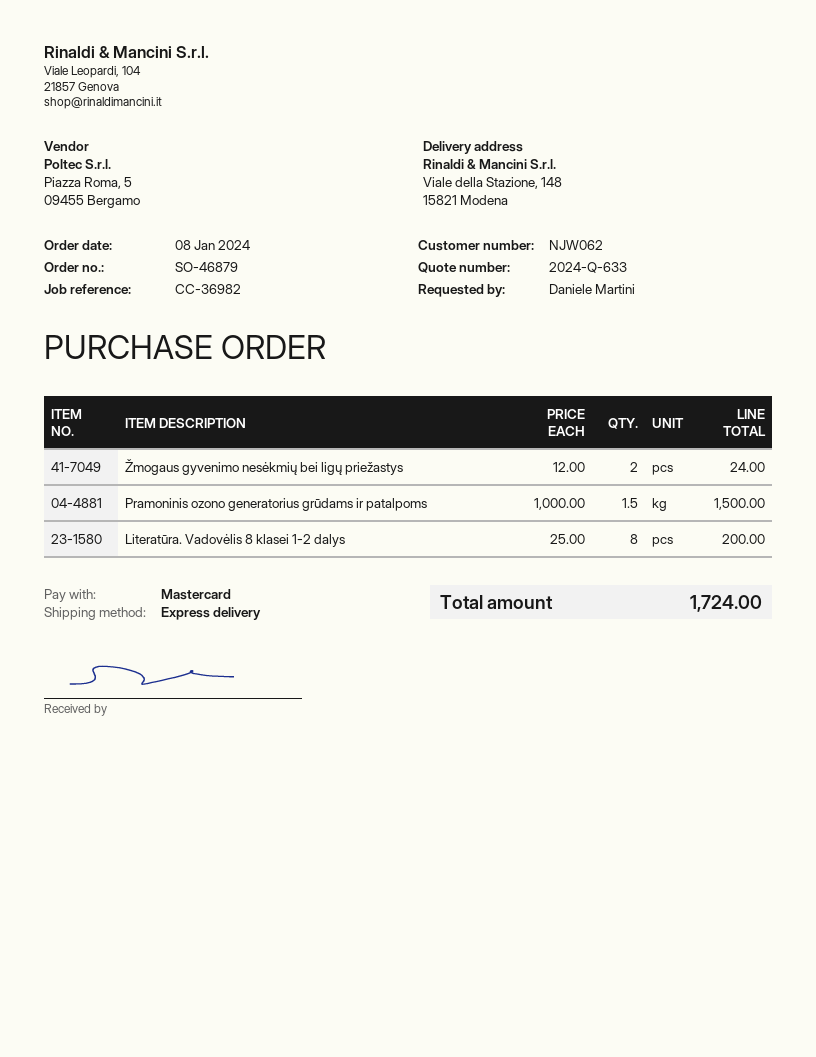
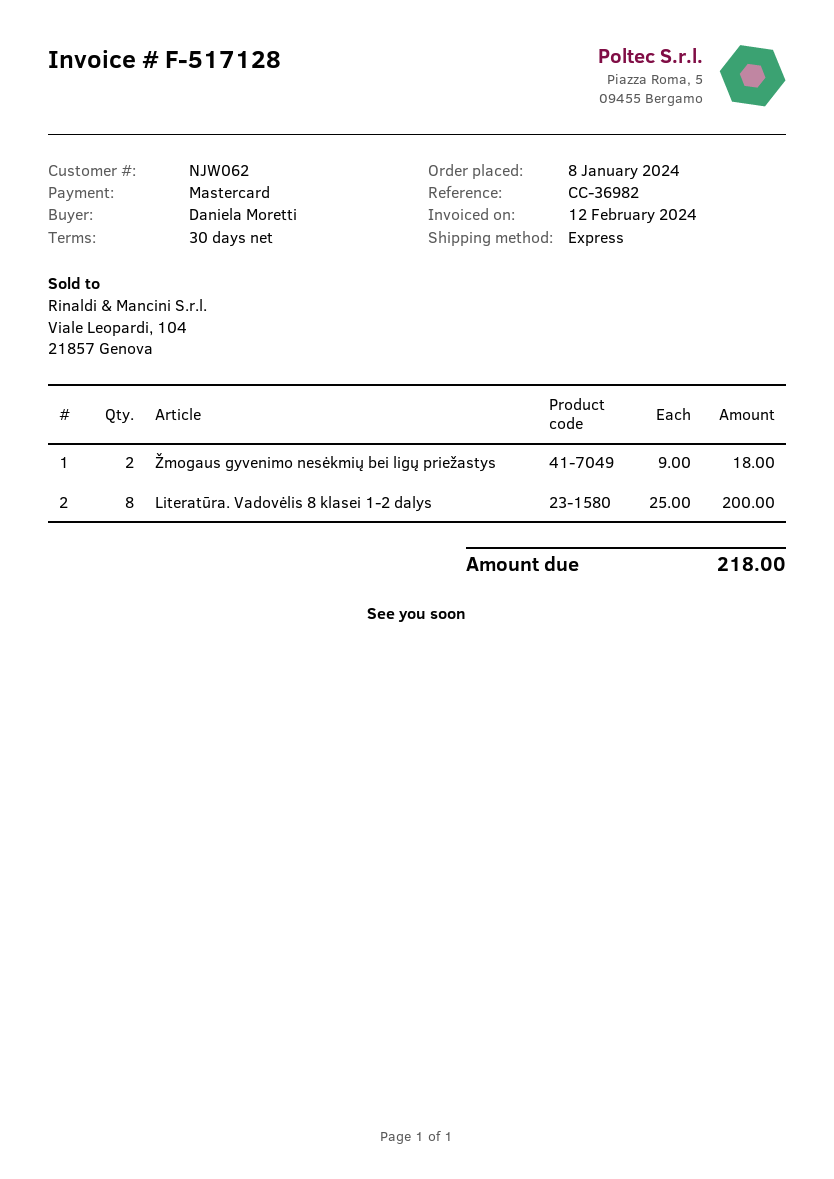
ordered by: Daniele Martini -> Daniela Moretti
Žmogaus gyvenimo nesėkmių bei ligų priežastys: 2 x 12.00 = 24.00 -> 2 x 9.00 = 18.00
Pramoninis ozono generatorius grūdams ir patalpoms: 1.5 x 1000.00 = 1500.00 -> none
total: 1724.00 -> 218.00

